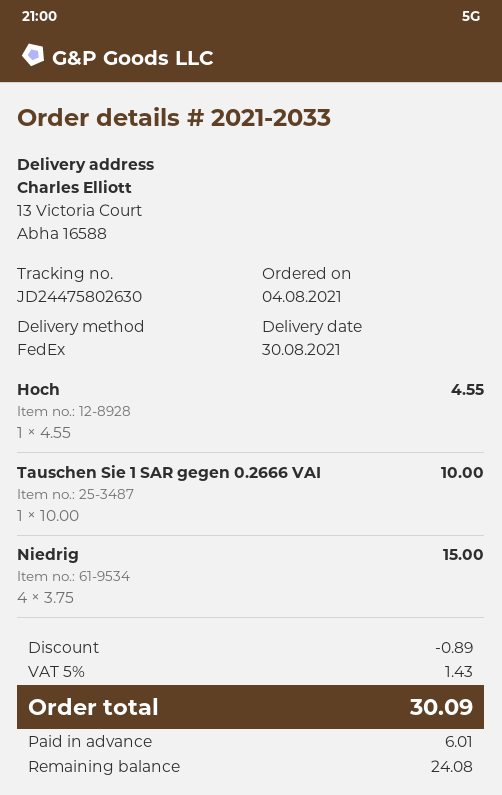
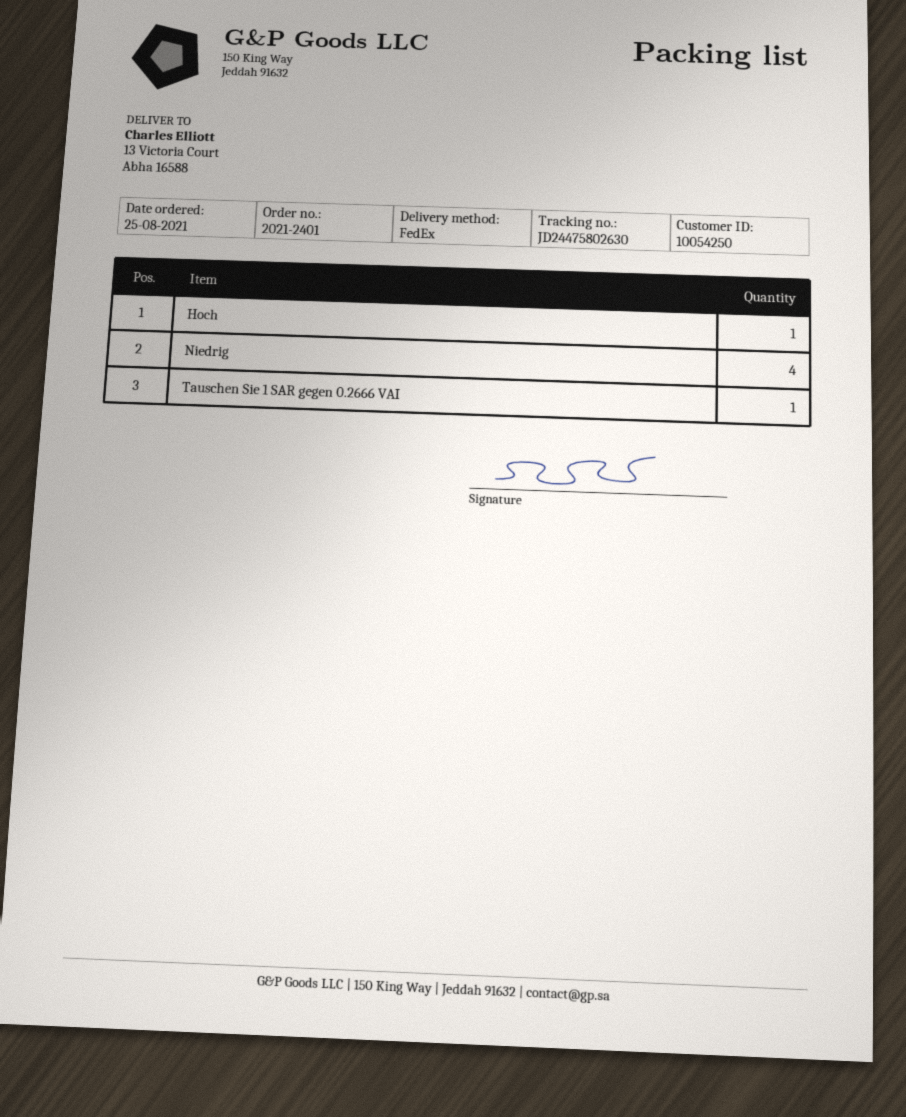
order number: 2021-2033 -> 2021-2401
order date: 2021-08-04 -> 2021-08-25

